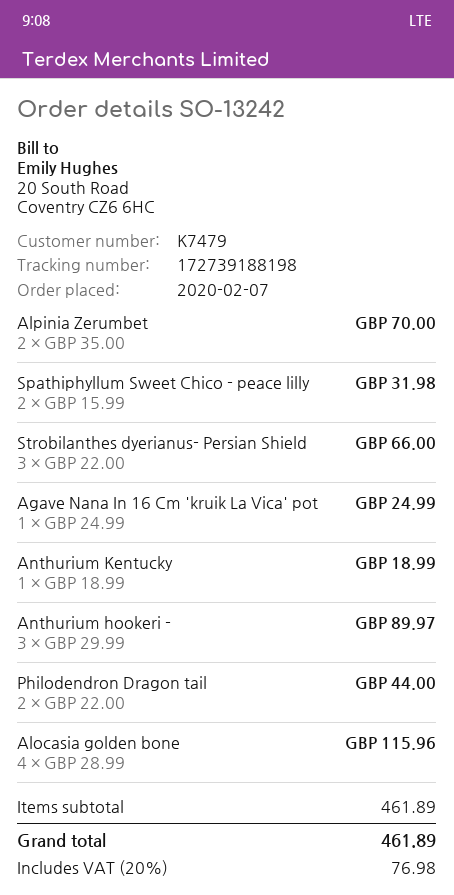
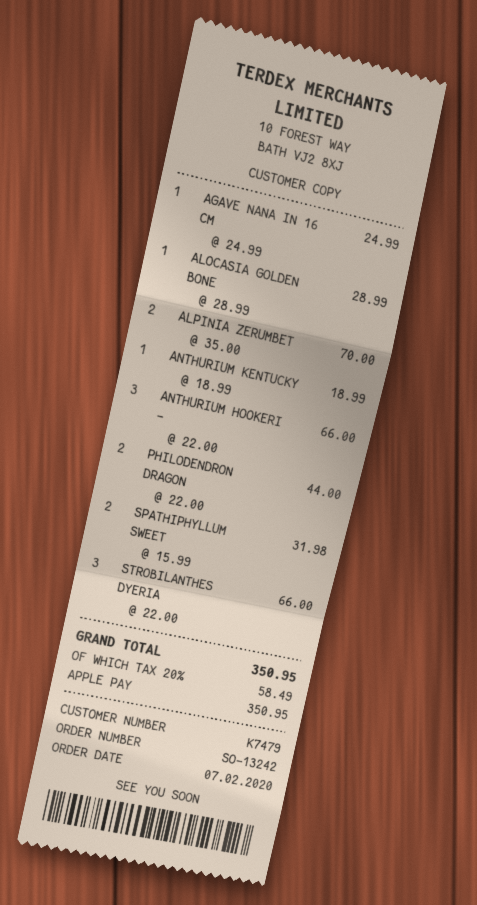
Anthurium hookeri -: 3 x 29.99 = 89.97 -> 3 x 22.00 = 66.00
Alocasia golden bone: 4 x 28.99 = 115.96 -> 1 x 28.99 = 28.99
tax: 20% = 76.98 -> 20% = 58.49
total: 461.89 -> 350.95

